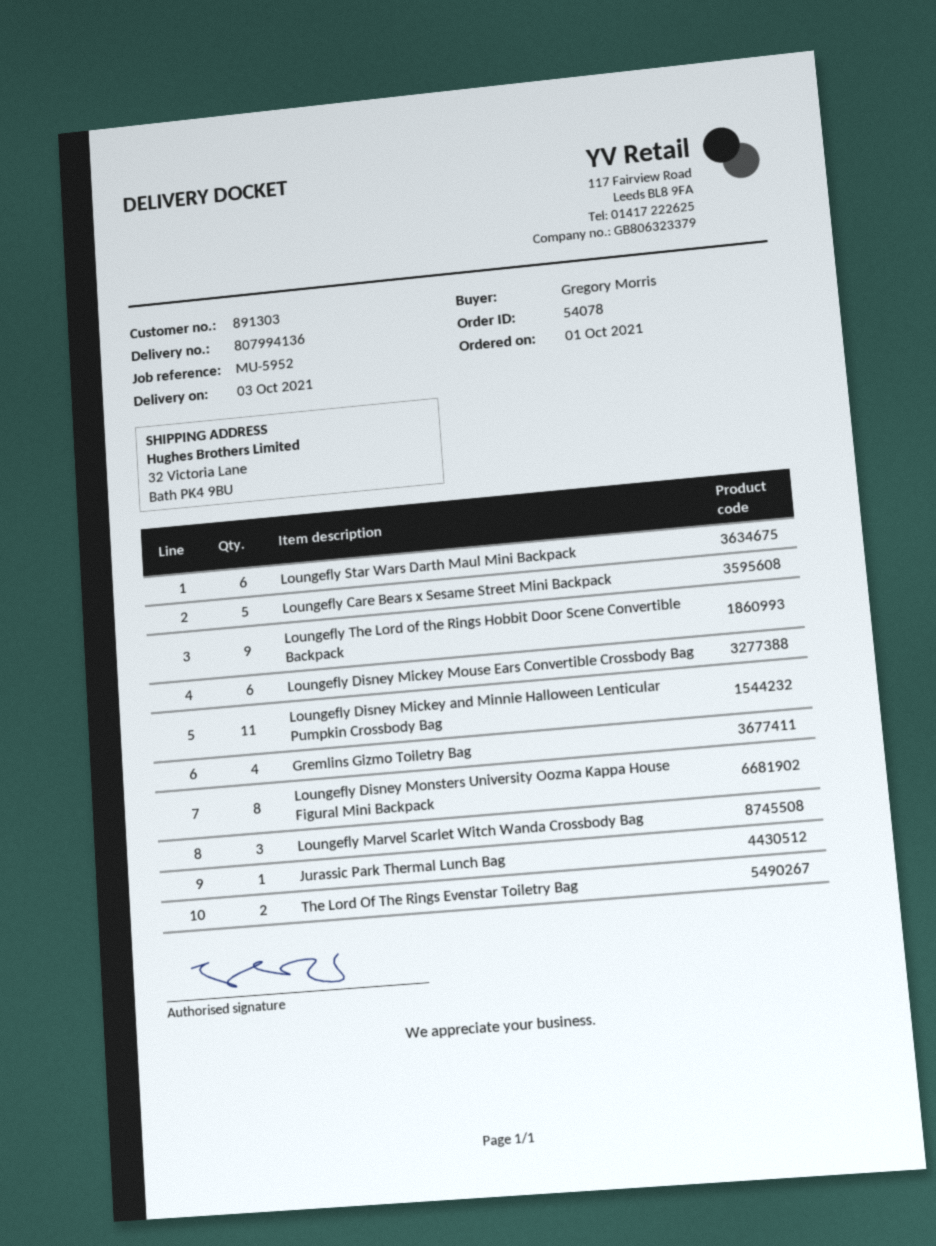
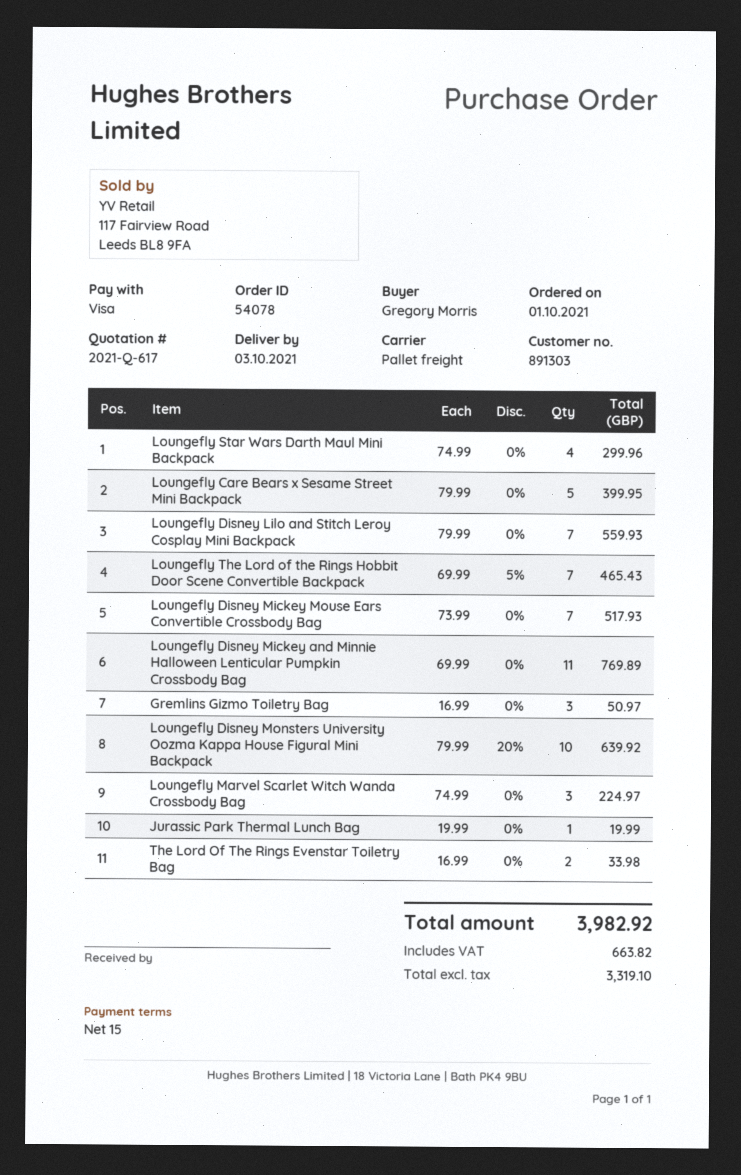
Loungefly Star Wars Darth Maul Mini Backpack: 6 -> 4
Loungefly The Lord of the Rings Hobbit Door Scene Convertible Backpack: 9 -> 7
Loungefly Disney Mickey Mouse Ears Convertible Crossbody Bag: 6 -> 7
Gremlins Gizmo Toiletry Bag: 4 -> 3
Loungefly Disney Monsters University Oozma Kappa House Figural Mini Backpack: 8 -> 10
Loungefly Disney Lilo and Stitch Leroy Cosplay Mini Backpack: none -> 7

